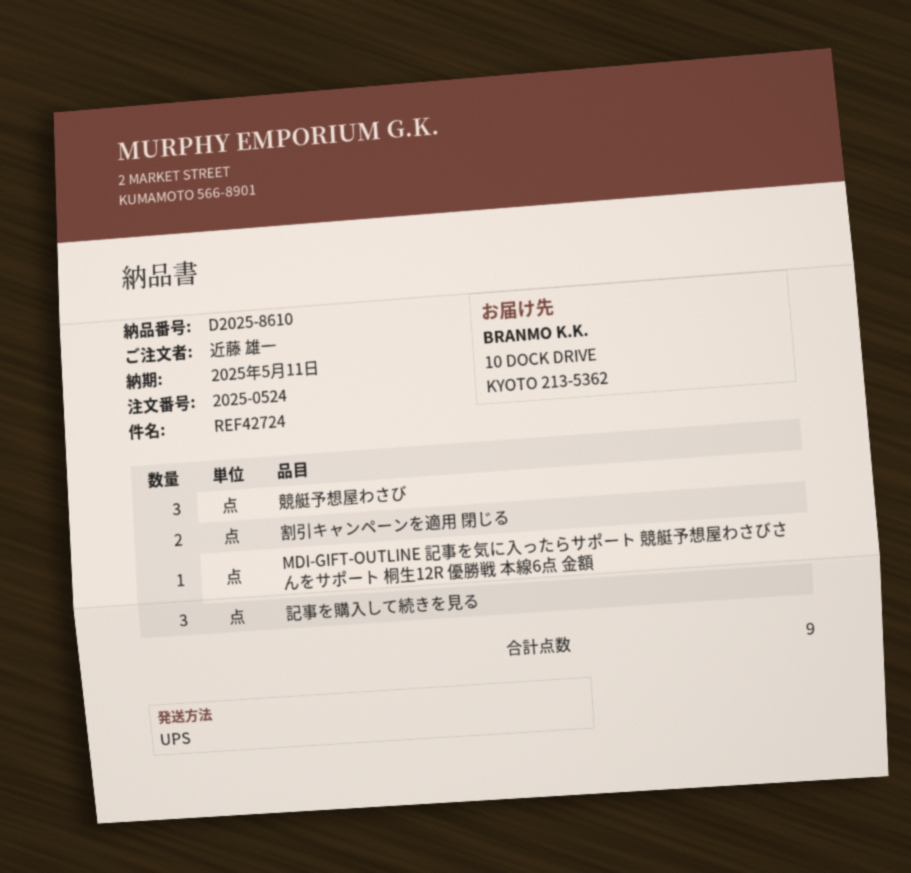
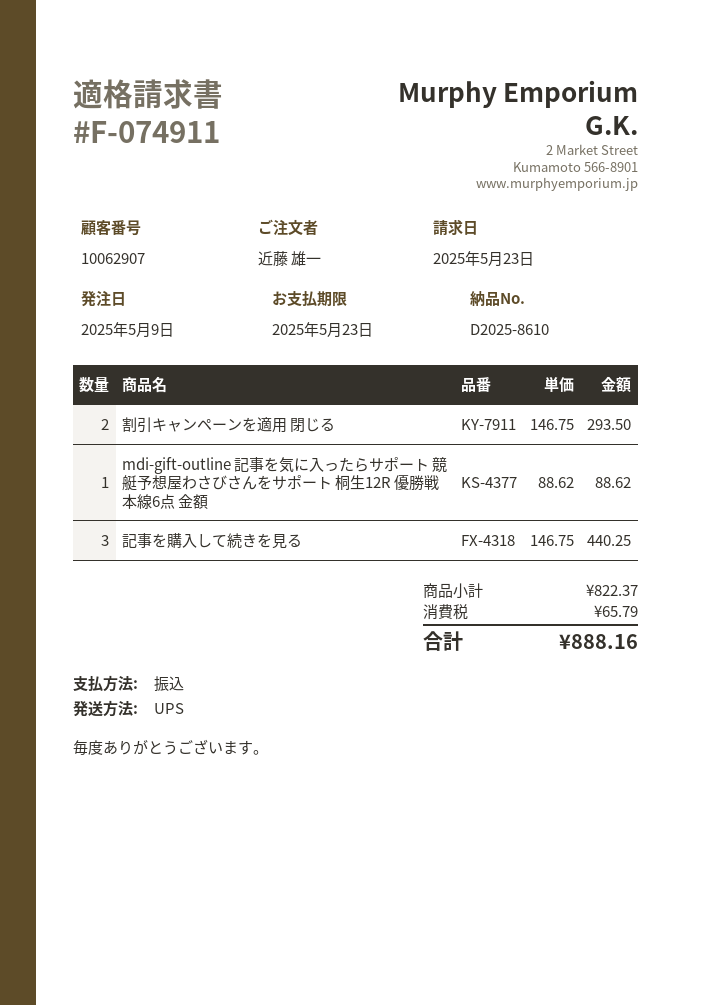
競艇予想屋わさび: 3 -> none

